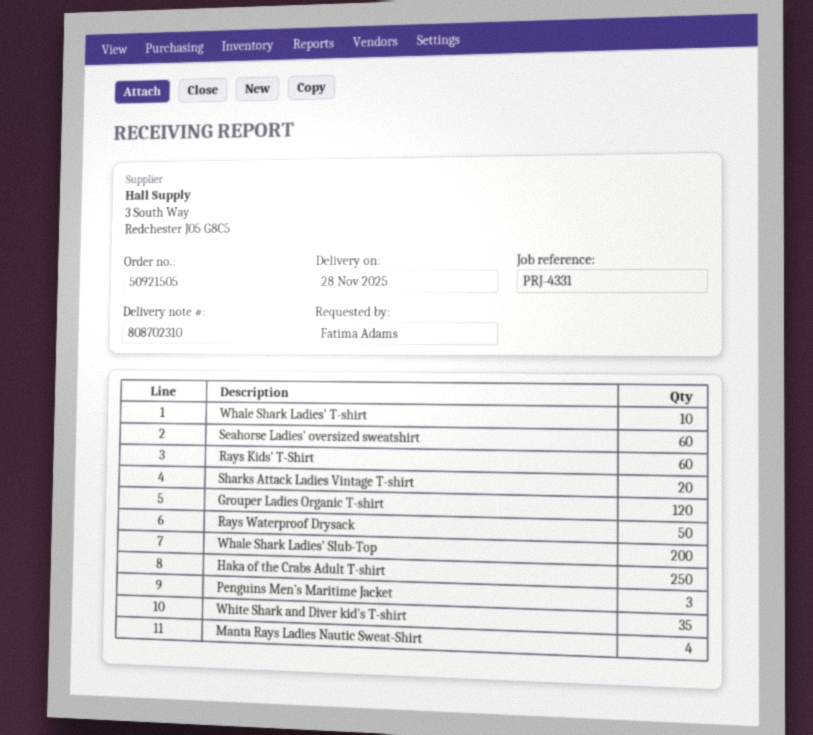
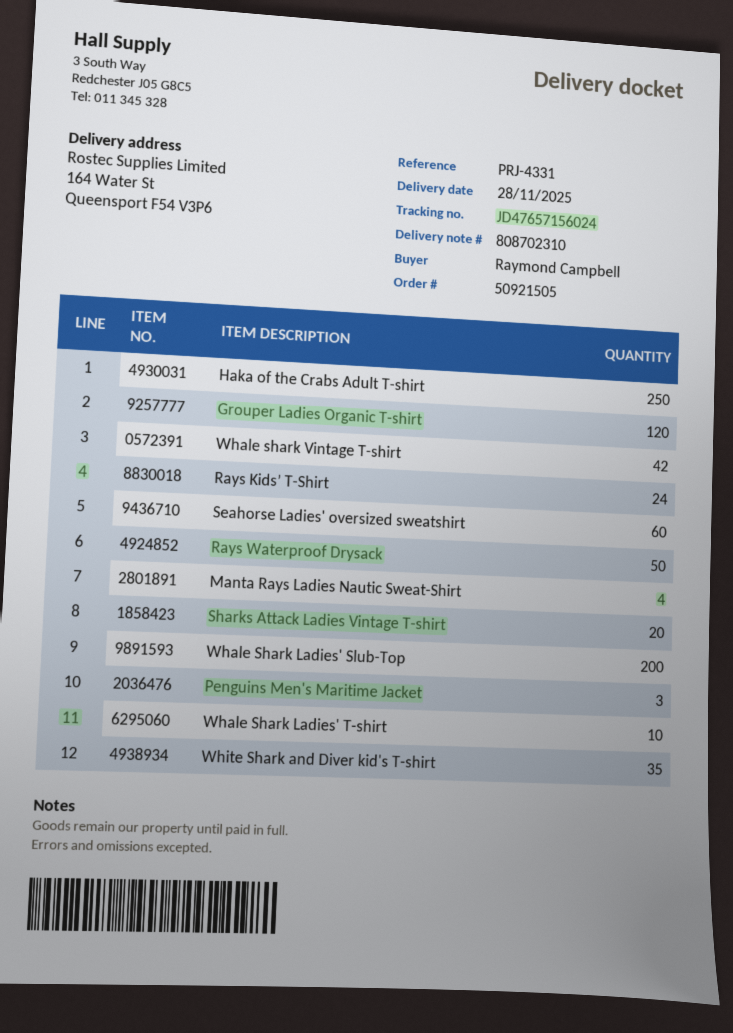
ordered by: Fatima Adams -> Raymond Campbell
Rays Kids’ T-Shirt: 60 -> 24
Whale shark Vintage T-shirt: none -> 42

